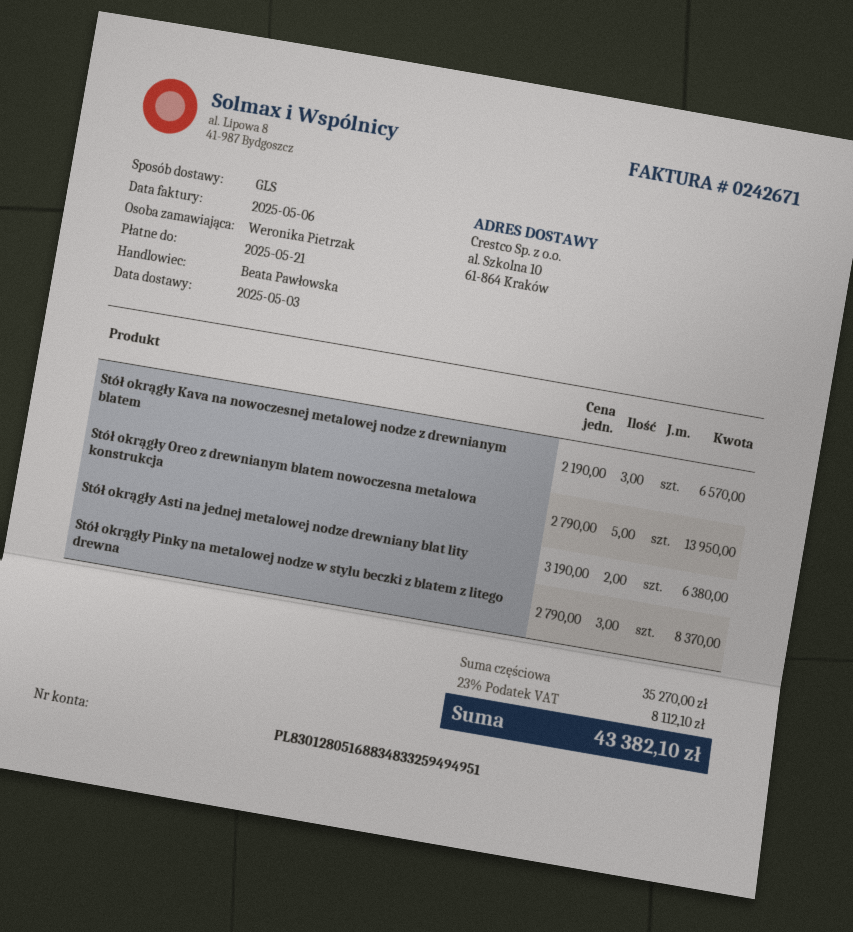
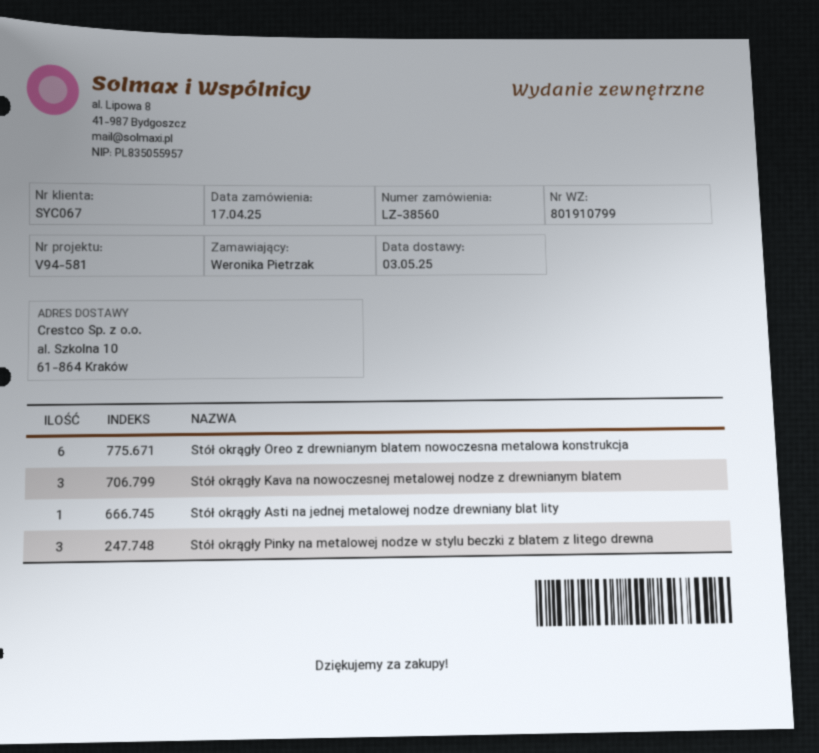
Stół okrągły Oreo z drewnianym blatem nowoczesna metalowa konstrukcja: 5 -> 6
Stół okrągły Asti na jednej metalowej nodze drewniany blat lity: 2 -> 1

